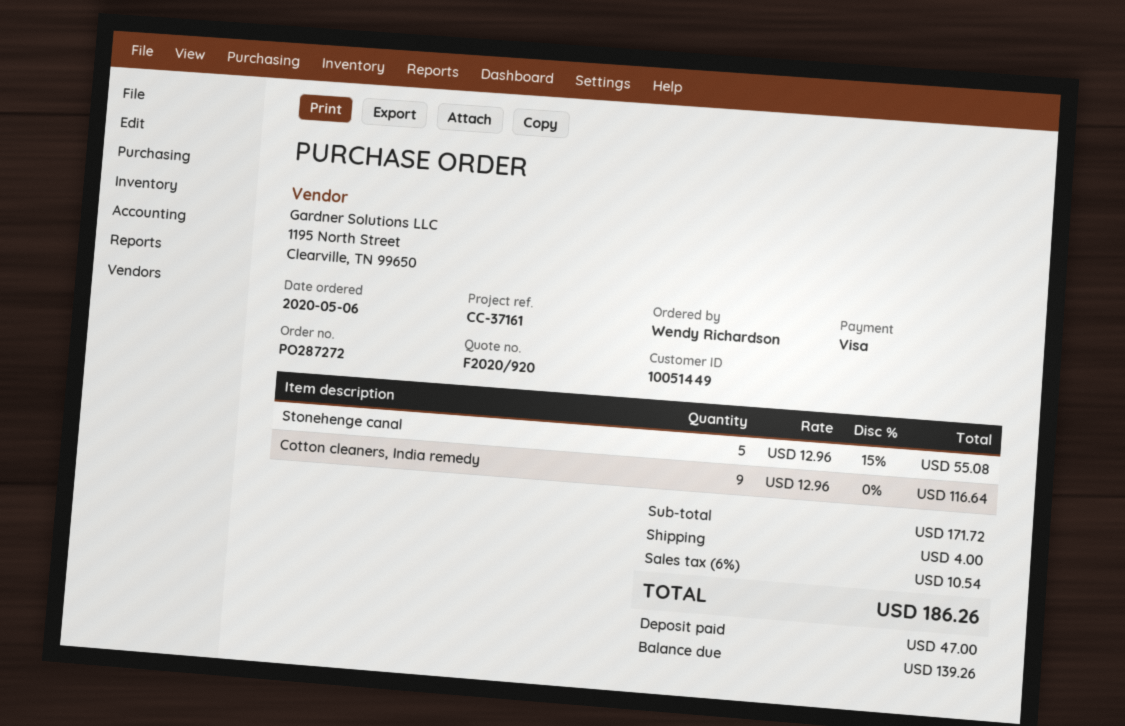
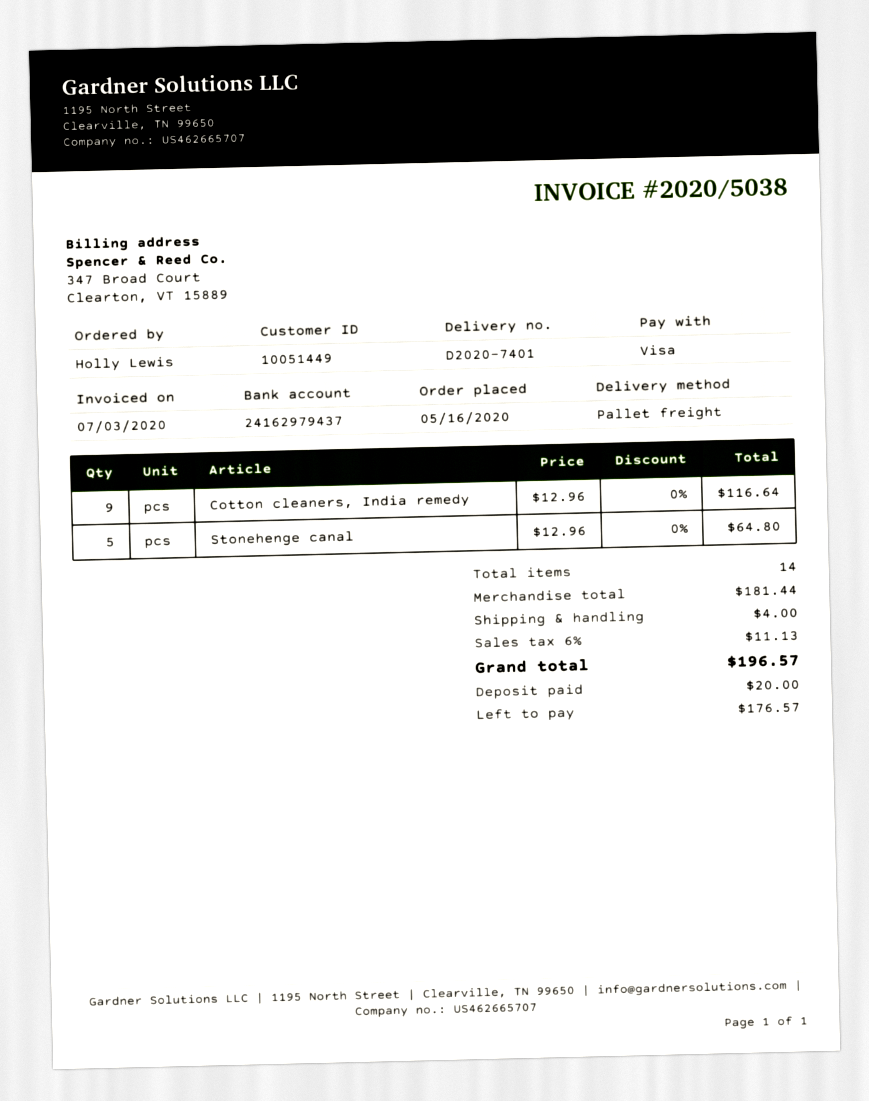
order date: 2020-05-06 -> 2020-05-16
ordered by: Wendy Richardson -> Holly Lewis
Stonehenge canal: 5 x 12.96 - 15% = 55.08 -> 5 x 12.96 = 64.80
subtotal: 171.72 -> 181.44
tax: 6% = 10.54 -> 6% = 11.13
total: 186.26 -> 196.57
deposit: 47.00 -> 20.00
balance: 139.26 -> 176.57

